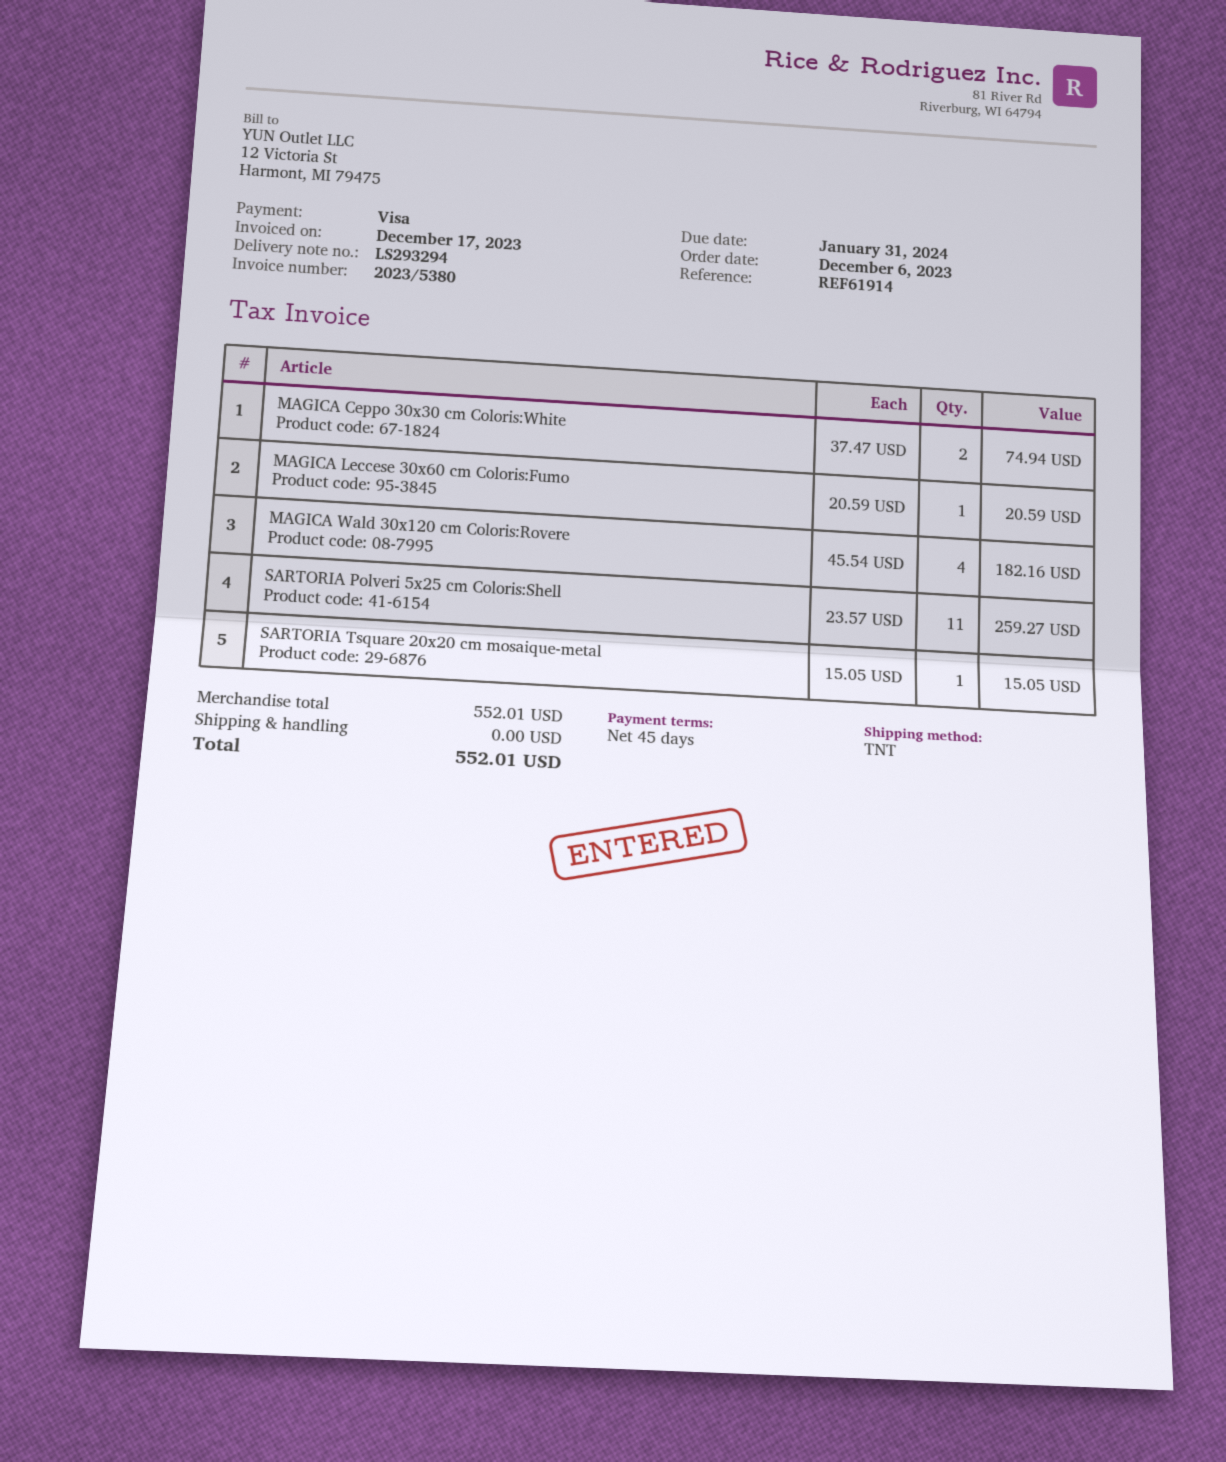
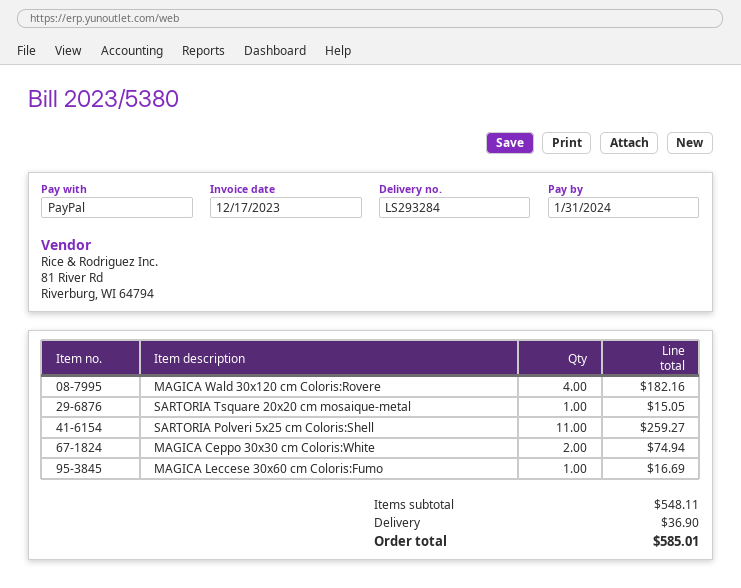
delivery note number: LS293294 -> LS293284
payment method: Visa -> PayPal
MAGICA Leccese 30x60 cm Coloris:Fumo: 1 for 20.59 -> 1 for 16.69
subtotal: 552.01 -> 548.11
shipping: 0.00 -> 36.90
total: 552.01 -> 585.01

